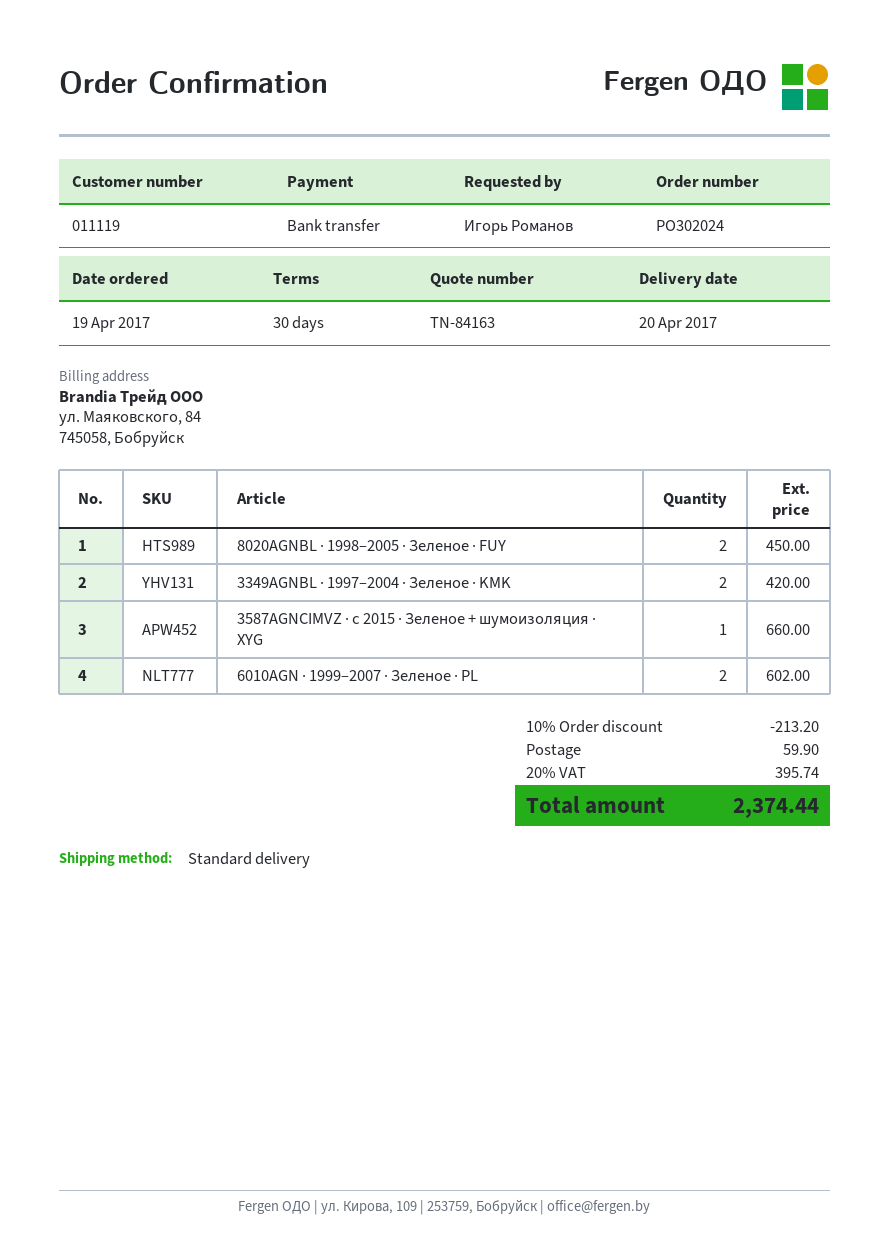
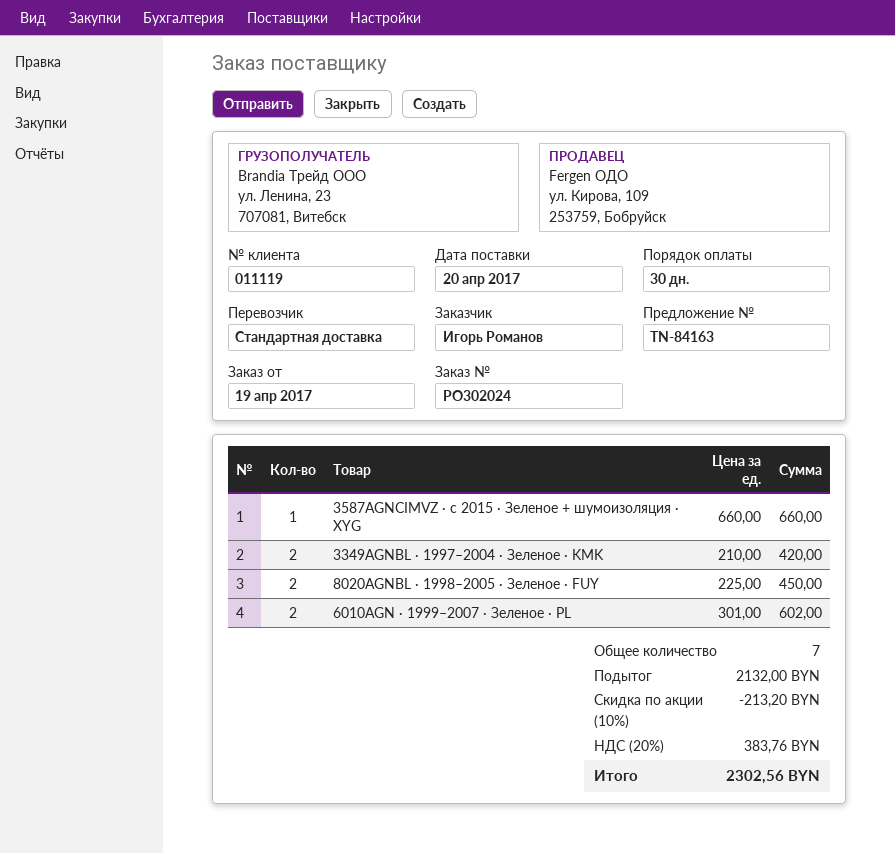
shipping: 59.90 -> none
tax: 20% = 395.74 -> 20% = 383.76
total: 2374.44 -> 2302.56

